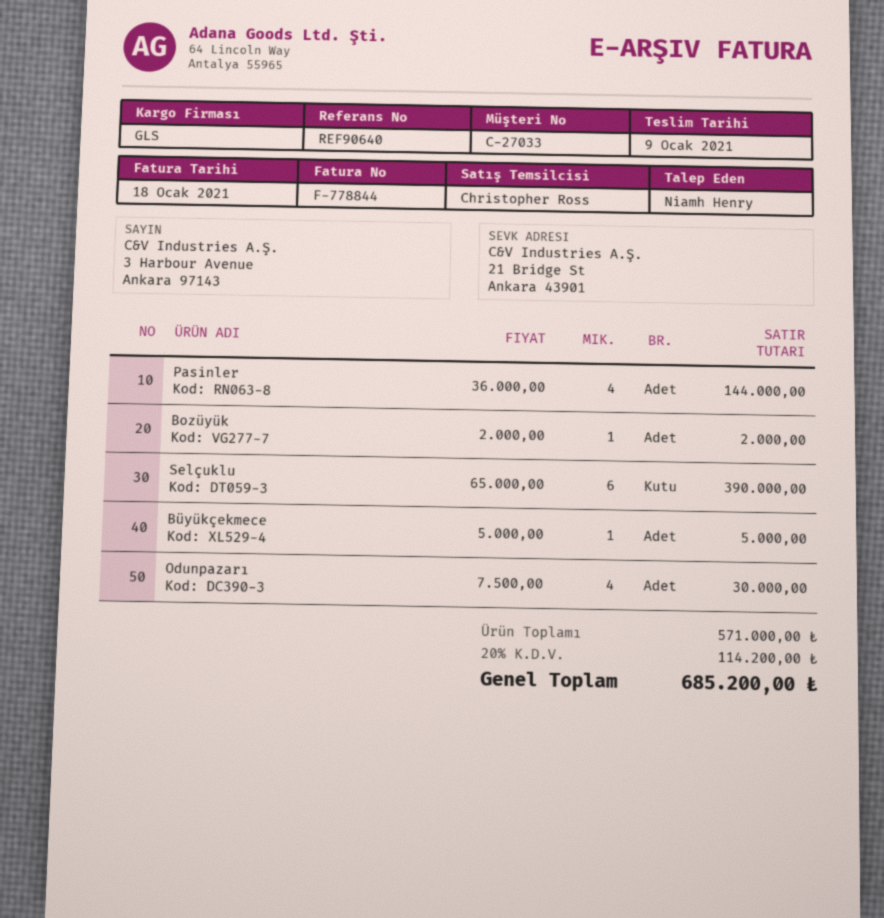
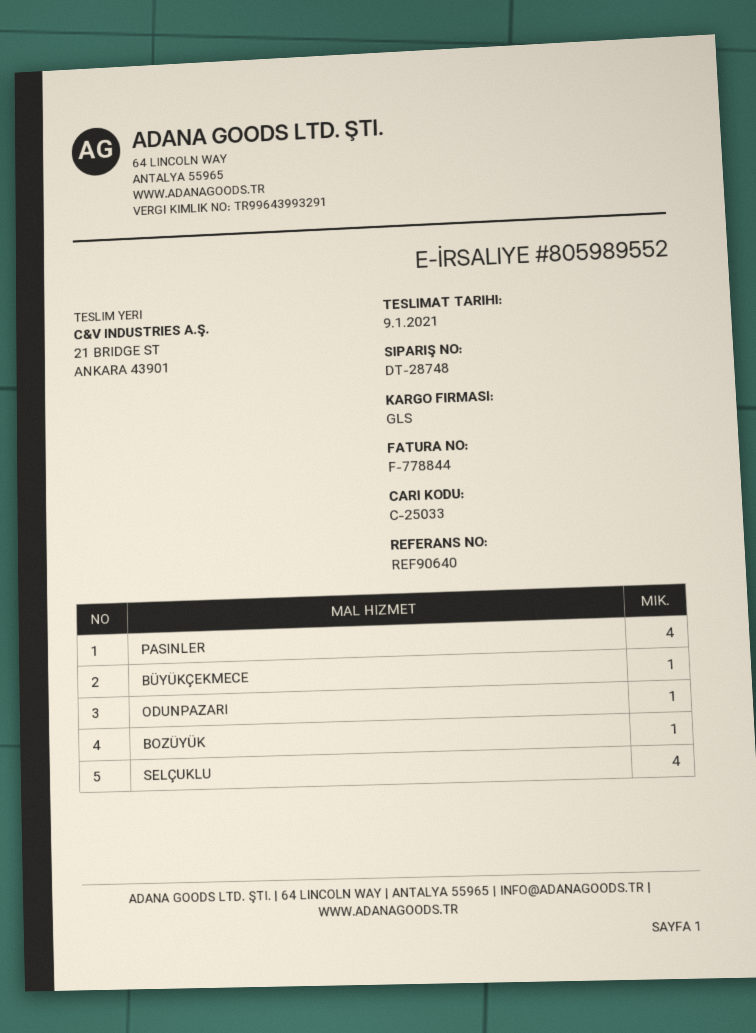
customer number: C-27033 -> C-25033
Selçuklu: 6 -> 4
Odunpazarı: 4 -> 1

